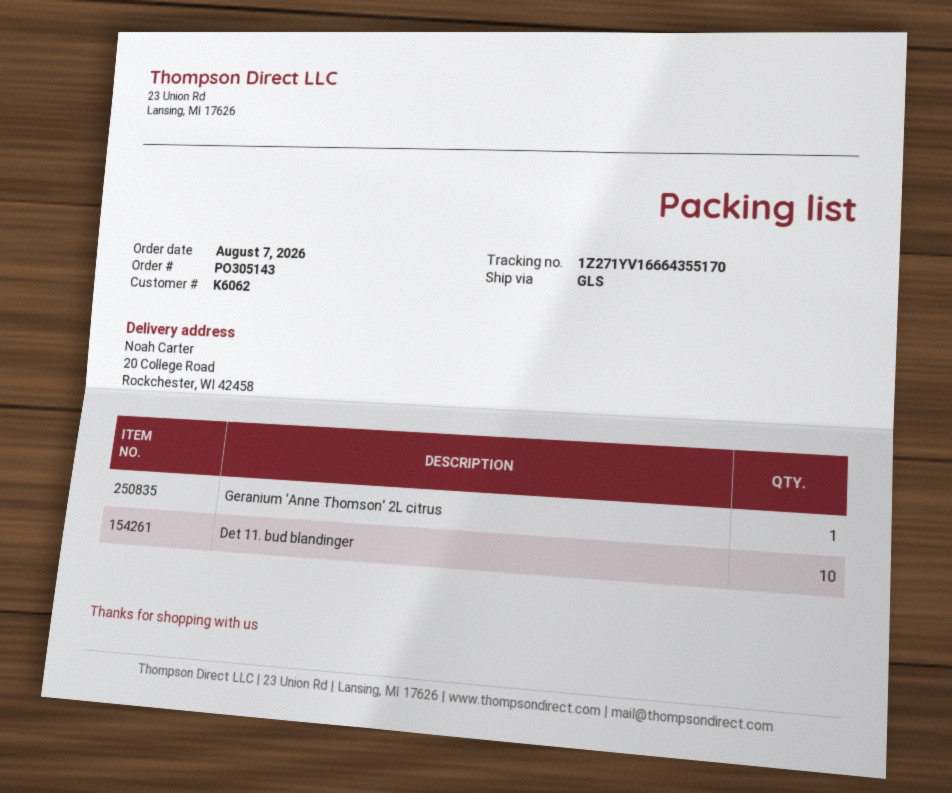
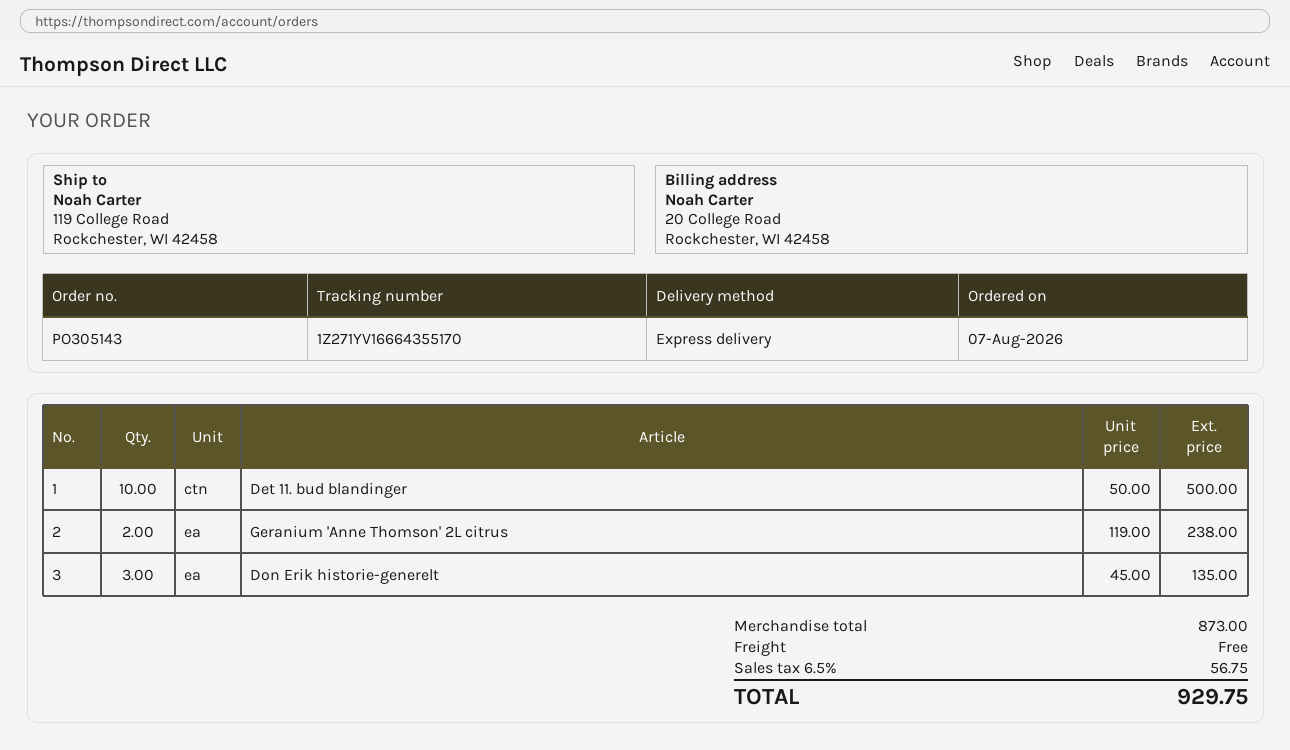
shipping method: GLS -> express
ship to: 20 College Road, Rockchester, WI 42458 -> 119 College Road, Rockchester, WI 42458
Geranium 'Anne Thomson' 2L citrus: 1 -> 2
Don Erik historie-generelt: none -> 3

